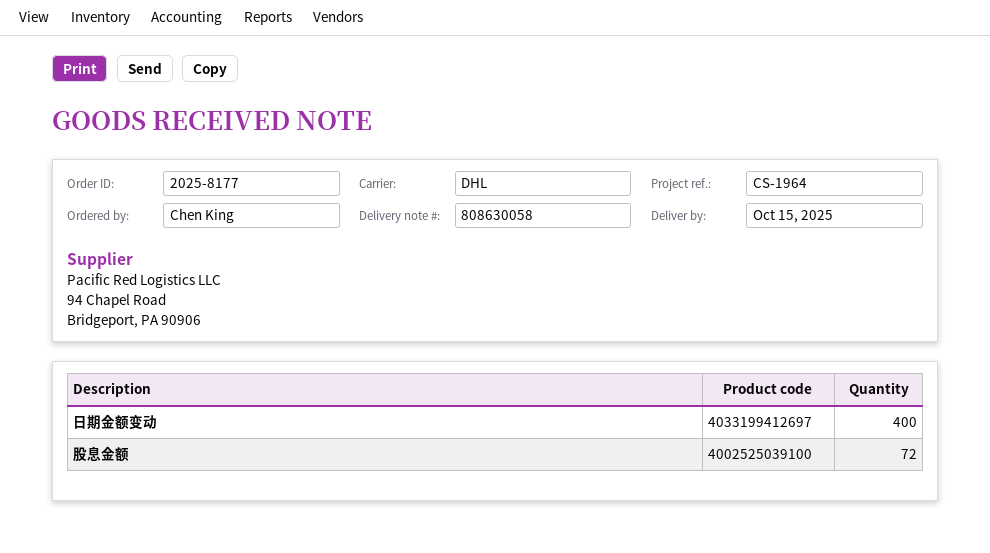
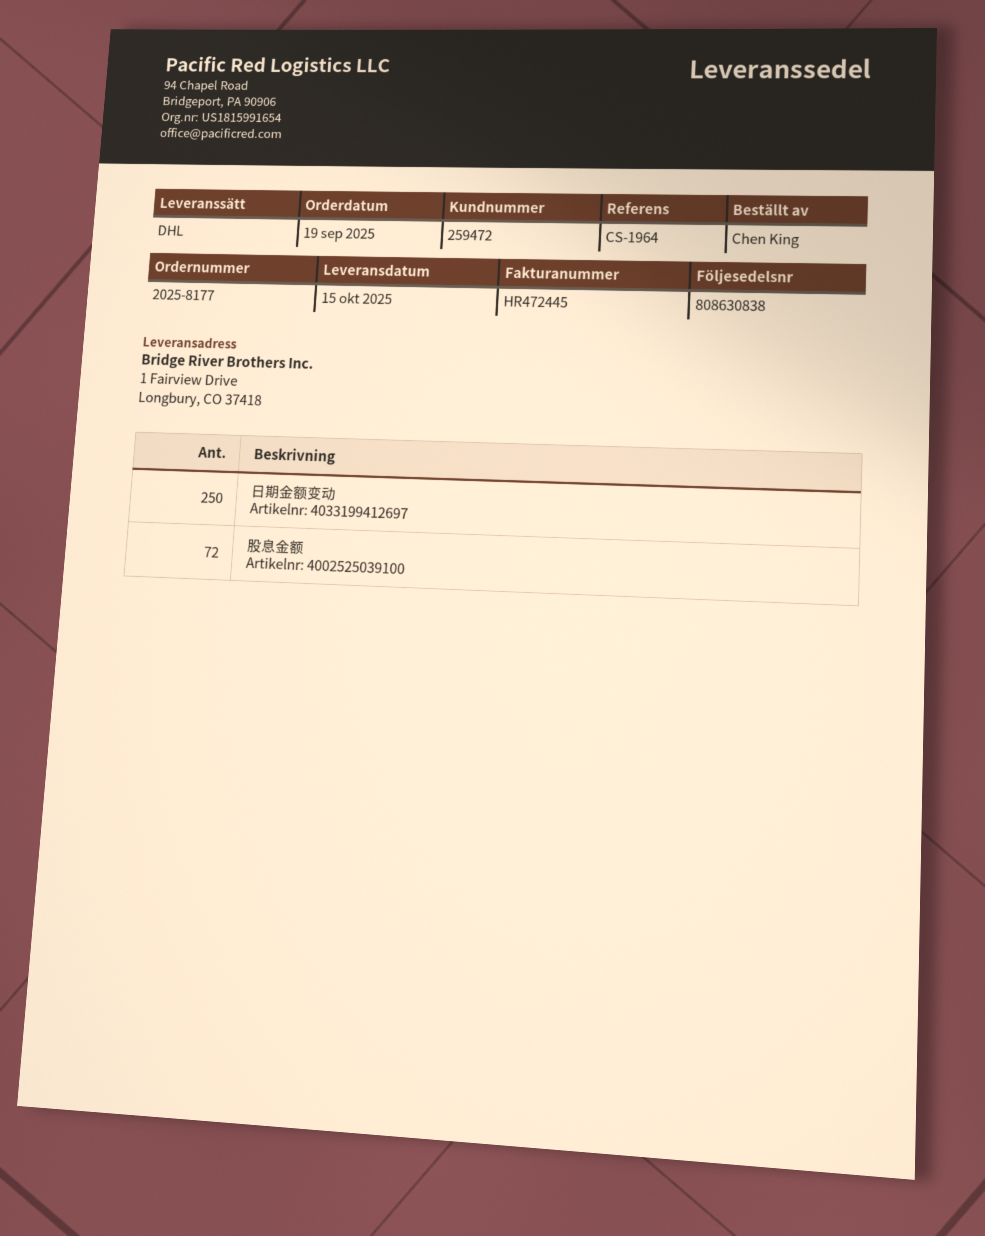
delivery note number: 808630058 -> 808630838
日期金额变动: 400 -> 250

